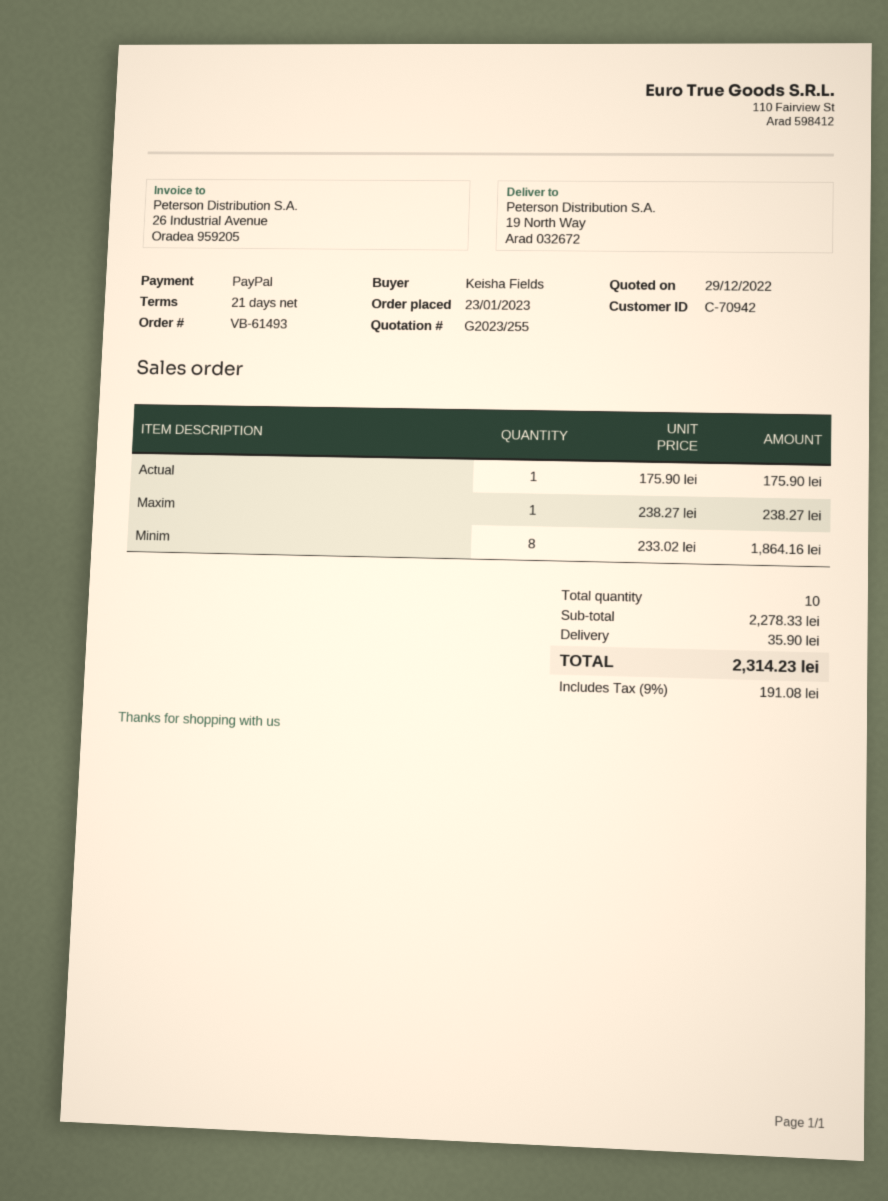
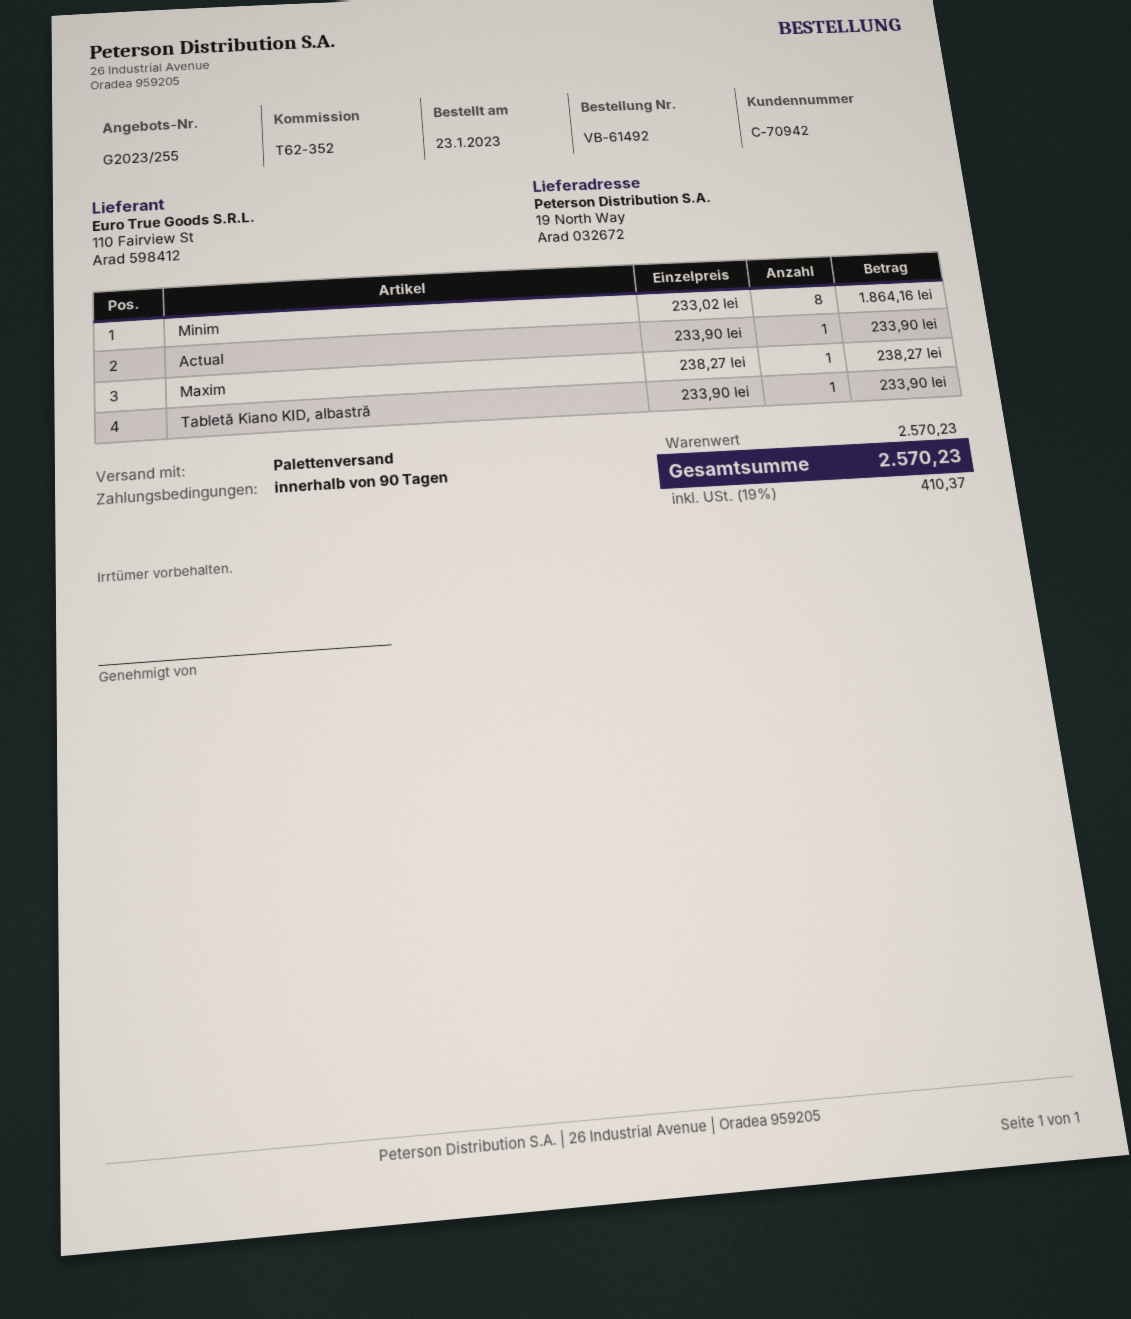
order number: VB-61493 -> VB-61492
payment terms: 21 days -> 90 days
Actual: 1 x 175.90 = 175.90 -> 1 x 233.90 = 233.90
Tabletă Kiano KID, albastră: none -> 1 x 233.90 = 233.90
subtotal: 2278.33 -> 2570.23
shipping: 35.90 -> none
tax: 9% = 191.08 -> 19% = 410.37
total: 2314.23 -> 2570.23

